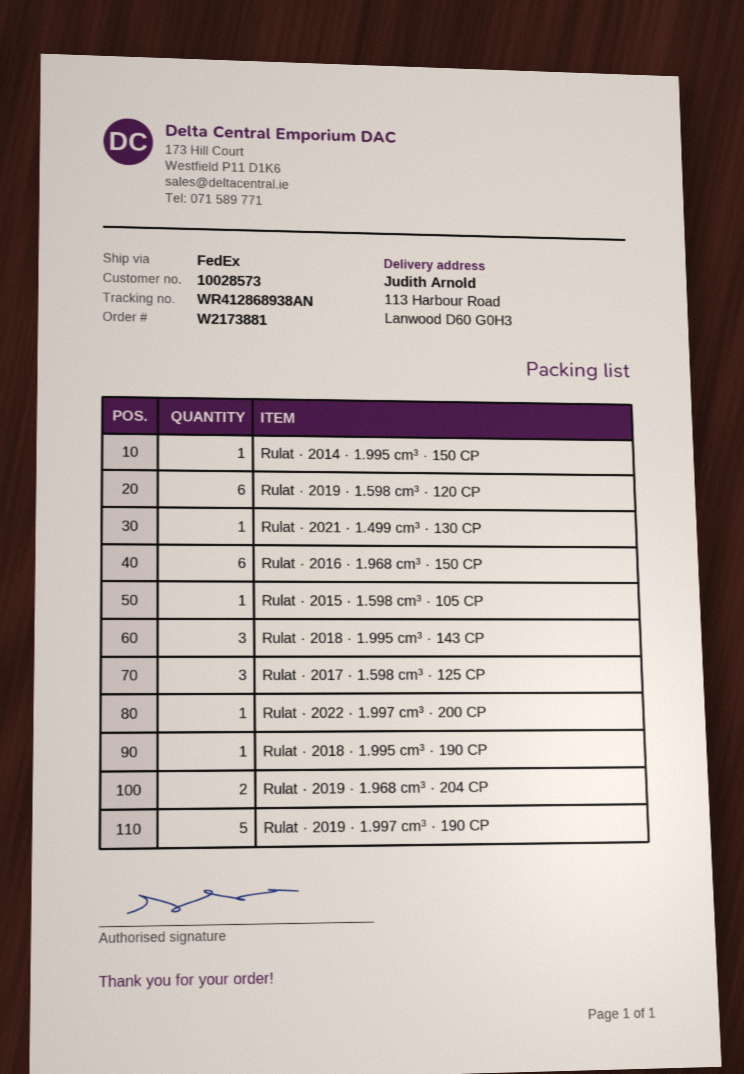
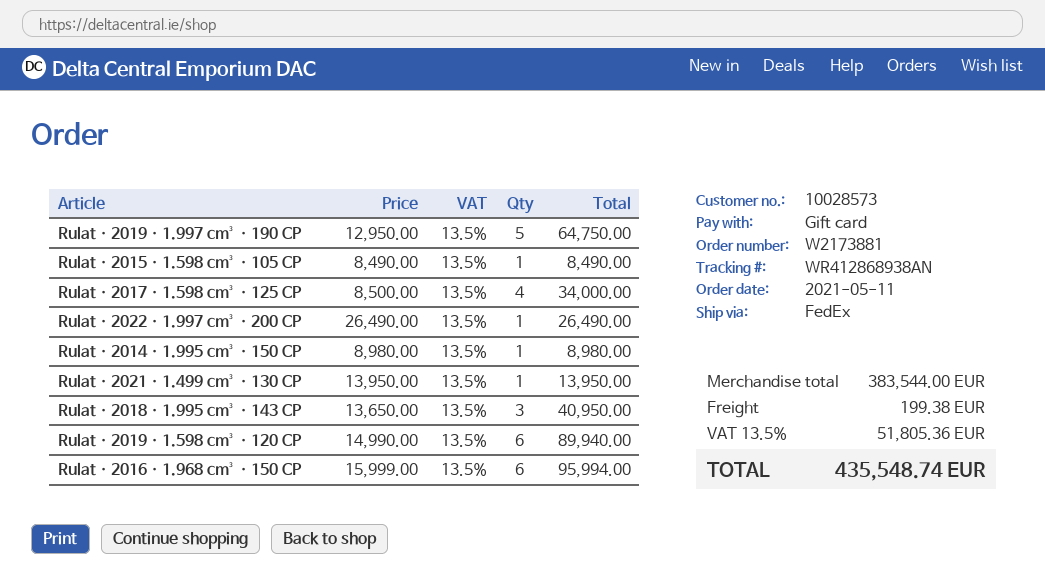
Rulat · 2017 · 1.598 cm³ · 125 CP: 3 -> 4
Rulat · 2018 · 1.995 cm³ · 190 CP: 1 -> none
Rulat · 2019 · 1.968 cm³ · 204 CP: 2 -> none

